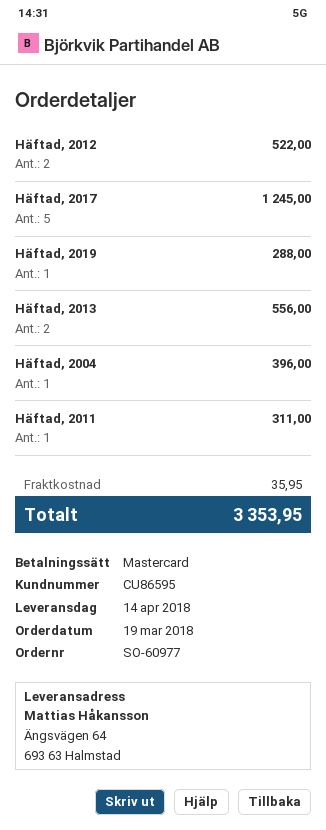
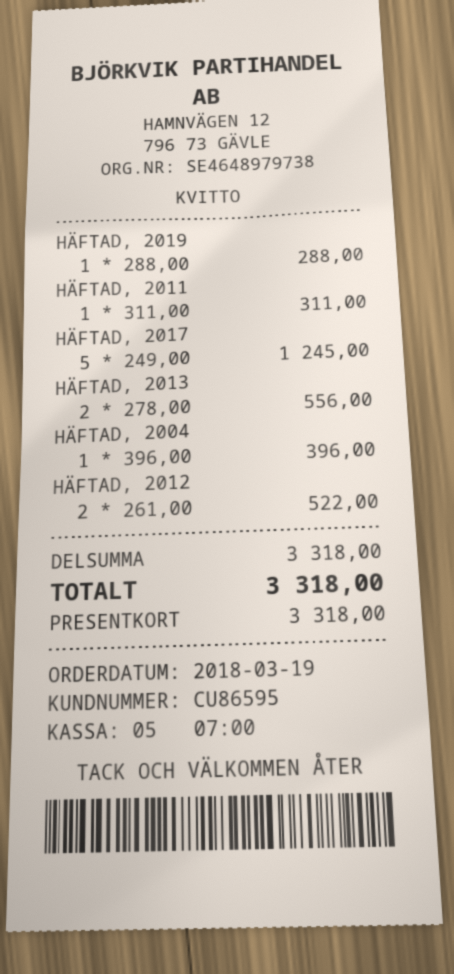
payment method: Mastercard -> gift card
shipping: 35.95 -> none
total: 3353.95 -> 3318.00

